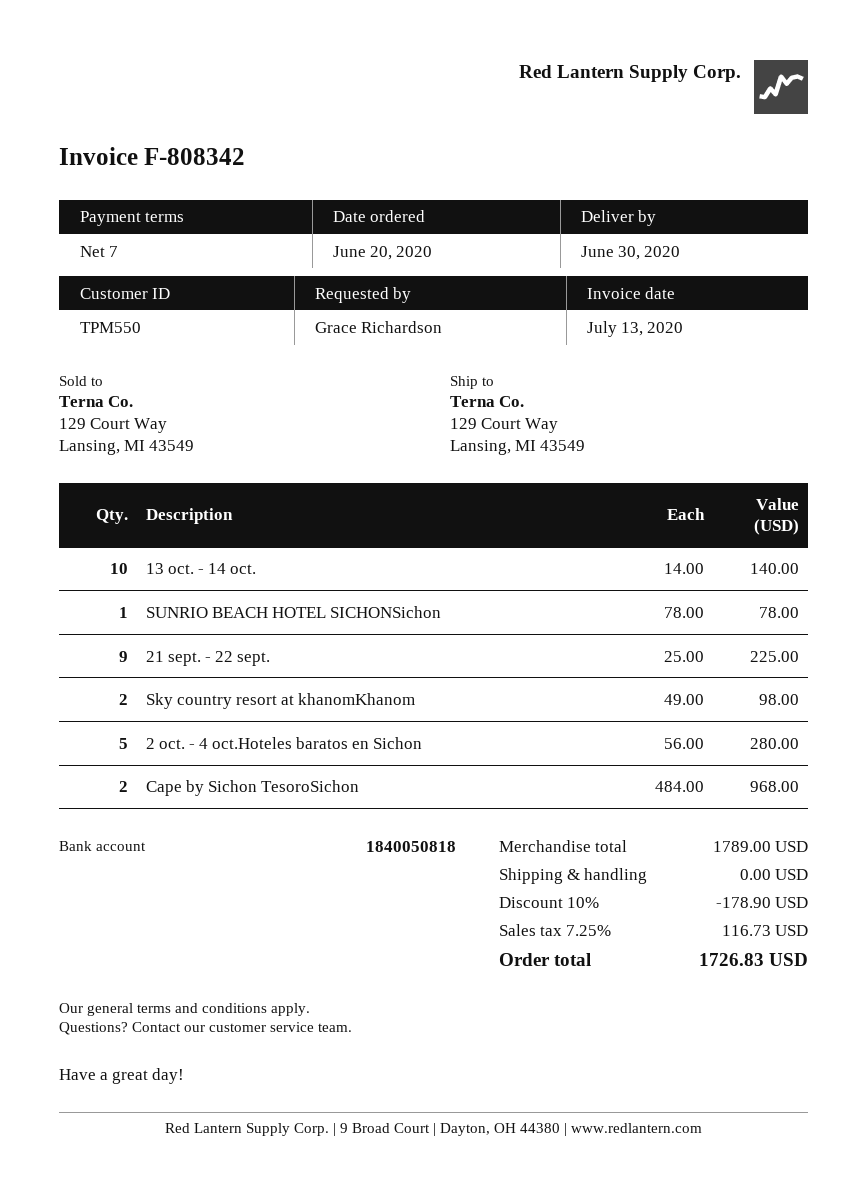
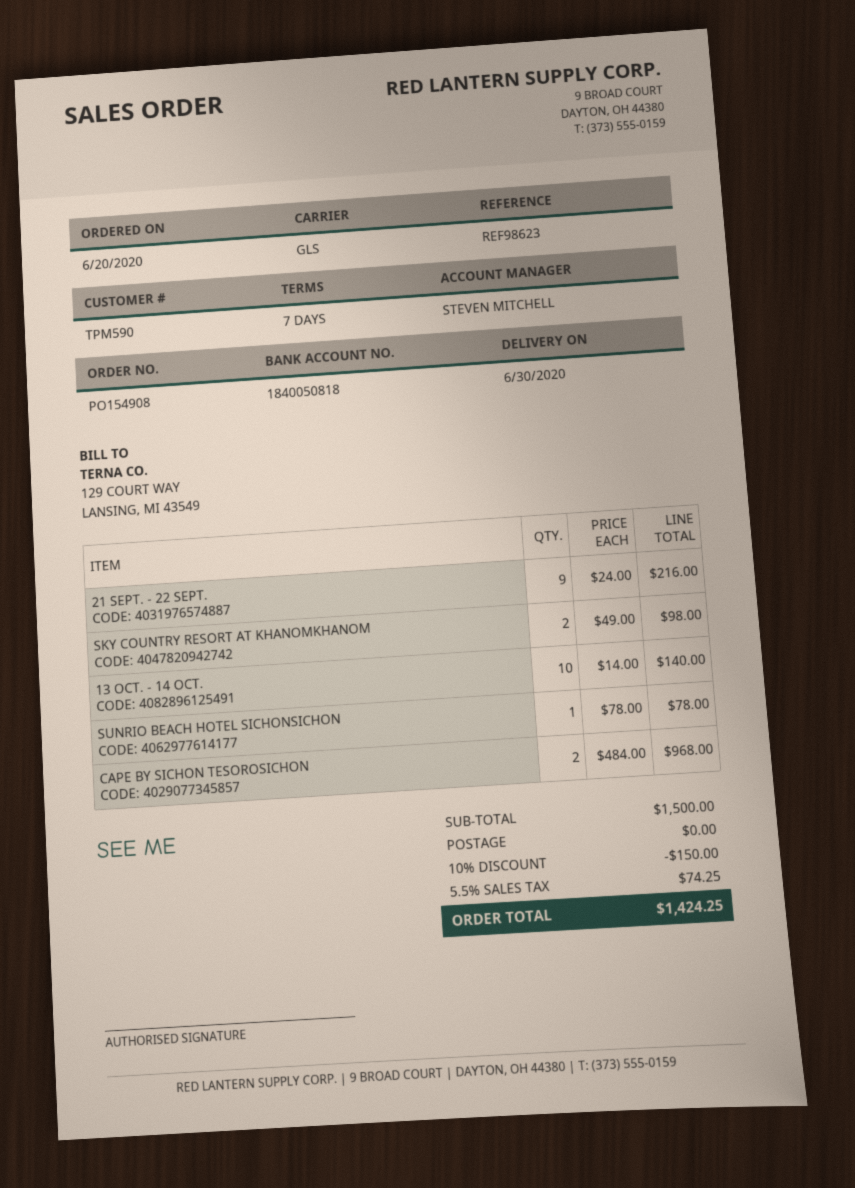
customer number: TPM550 -> TPM590
21 sept. - 22 sept.: 9 x 25.00 = 225.00 -> 9 x 24.00 = 216.00
2 oct. - 4 oct.Hoteles baratos en Sichon: 5 x 56.00 = 280.00 -> none
subtotal: 1789.00 -> 1500.00
discount: 10% = 178.90 -> 10% = 150.00
tax: 7.25% = 116.73 -> 5.5% = 74.25
total: 1726.83 -> 1424.25

